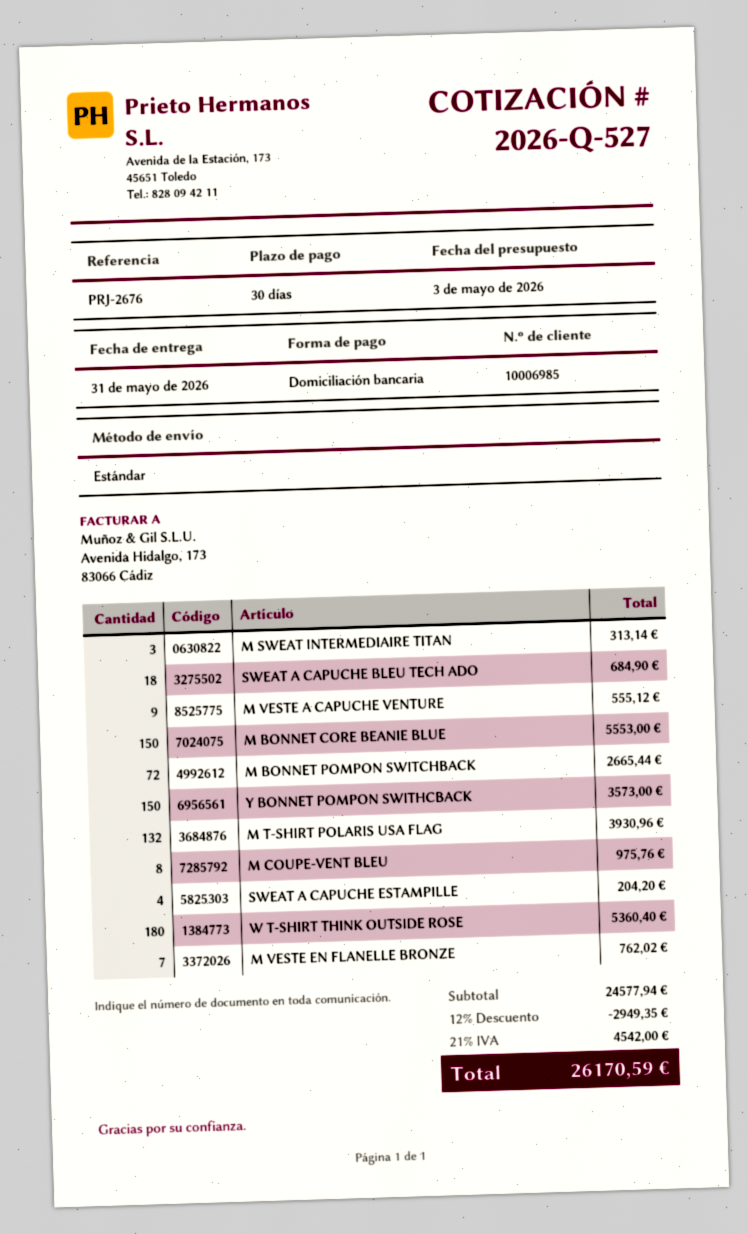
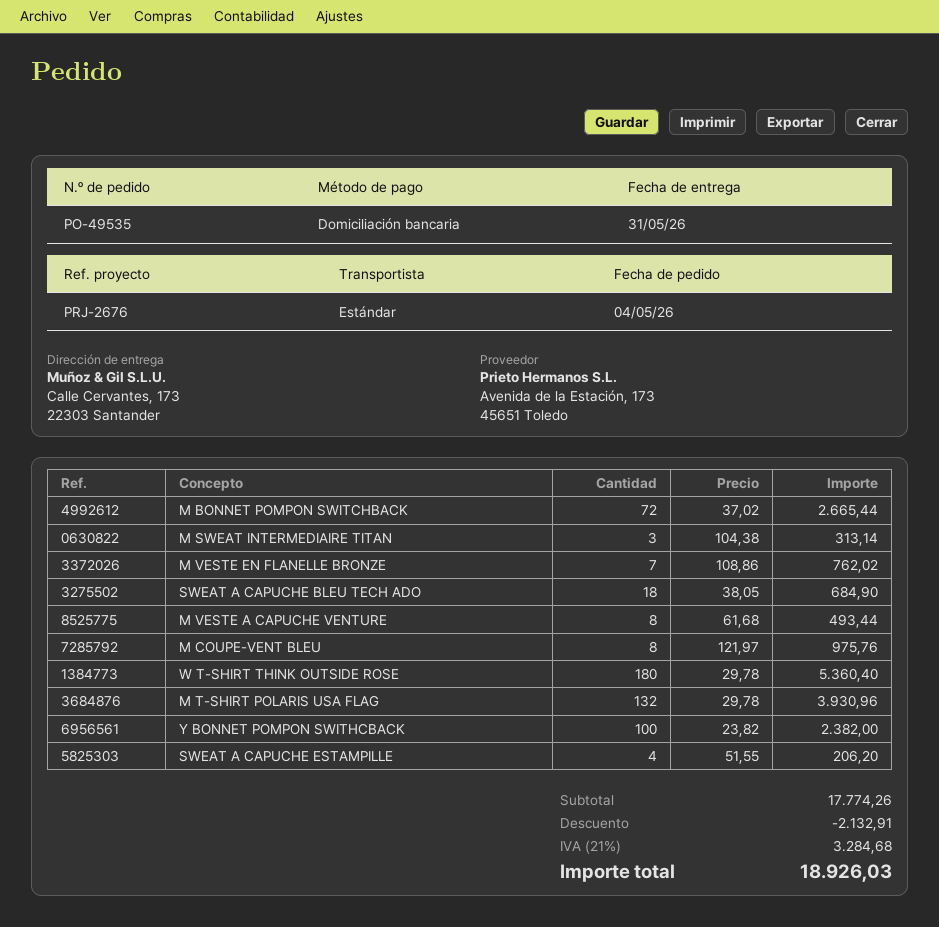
M VESTE A CAPUCHE VENTURE: 9 for 555.12 -> 8 for 493.44
M BONNET CORE BEANIE BLUE: 150 for 5553.00 -> none
Y BONNET POMPON SWITHCBACK: 150 for 3573.00 -> 100 for 2382.00
SWEAT A CAPUCHE ESTAMPILLE: 4 for 204.20 -> 4 for 206.20
subtotal: 24577.94 -> 17774.26
discount: 2949.35 -> 2132.91
tax: 21% = 4542.00 -> 21% = 3284.68
total: 26170.59 -> 18926.03

